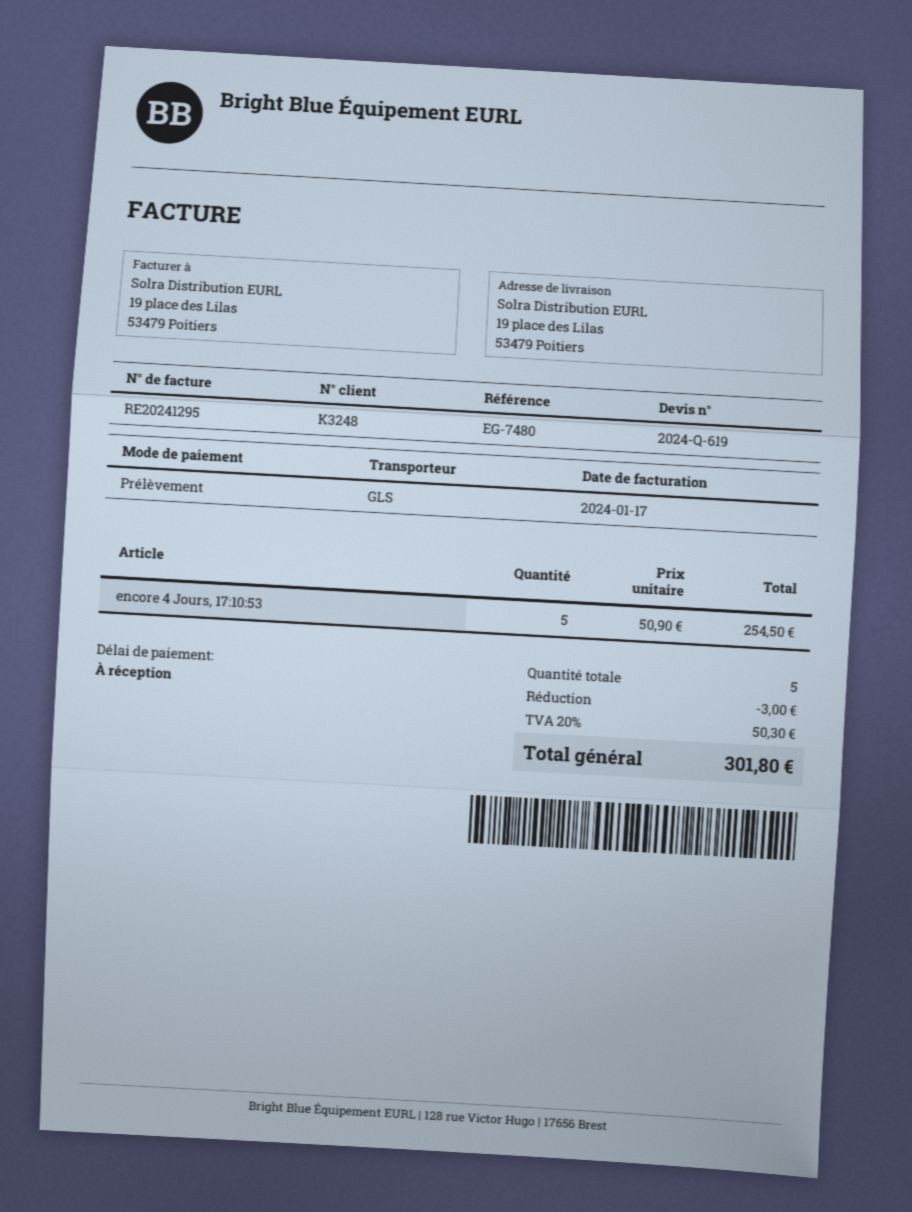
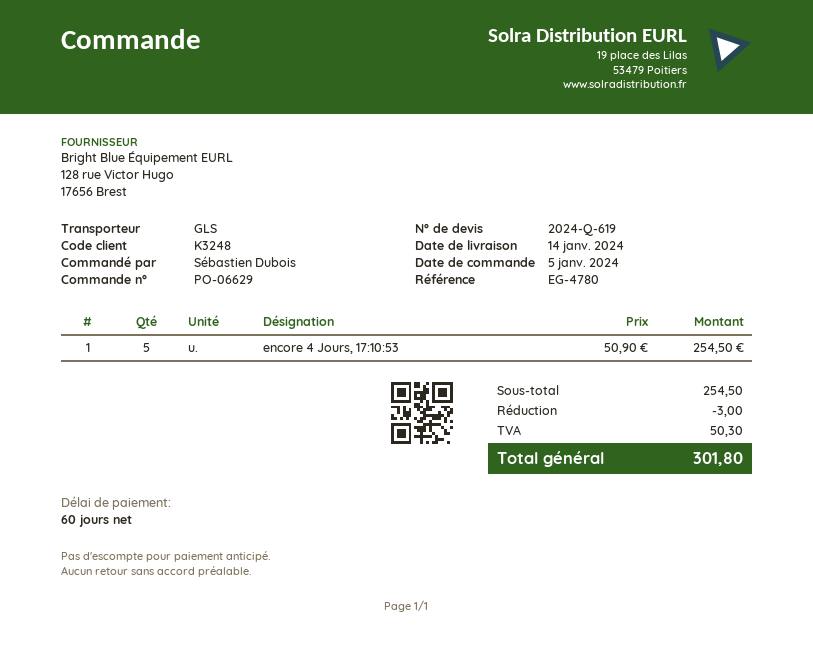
payment terms: on receipt -> 60 days
reference: EG-7480 -> EG-4780

